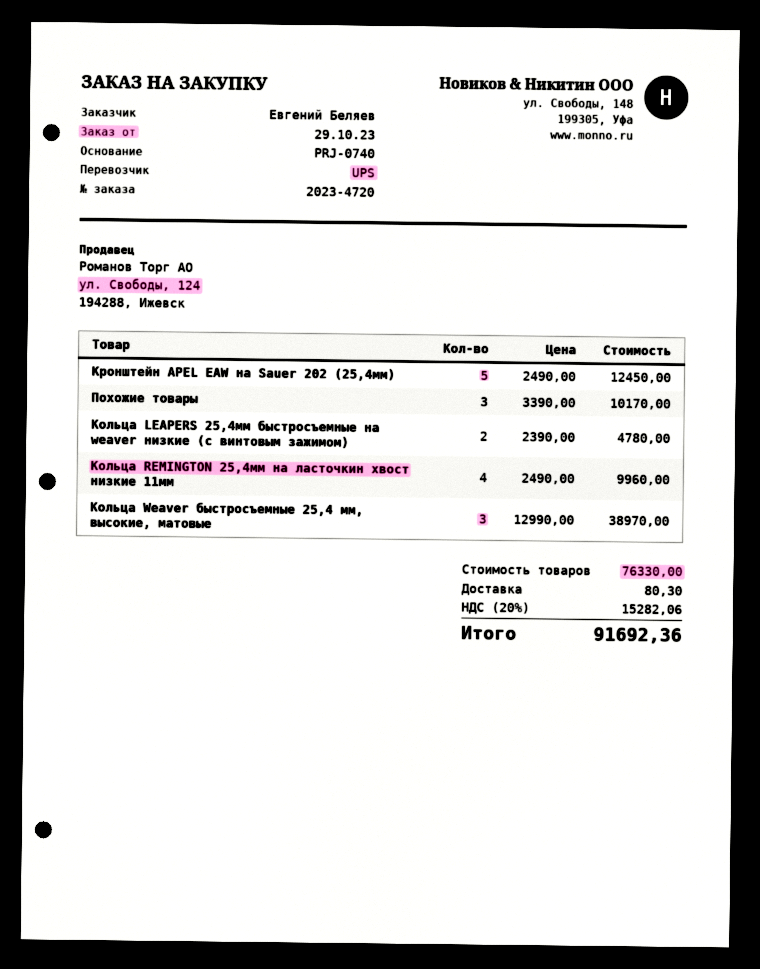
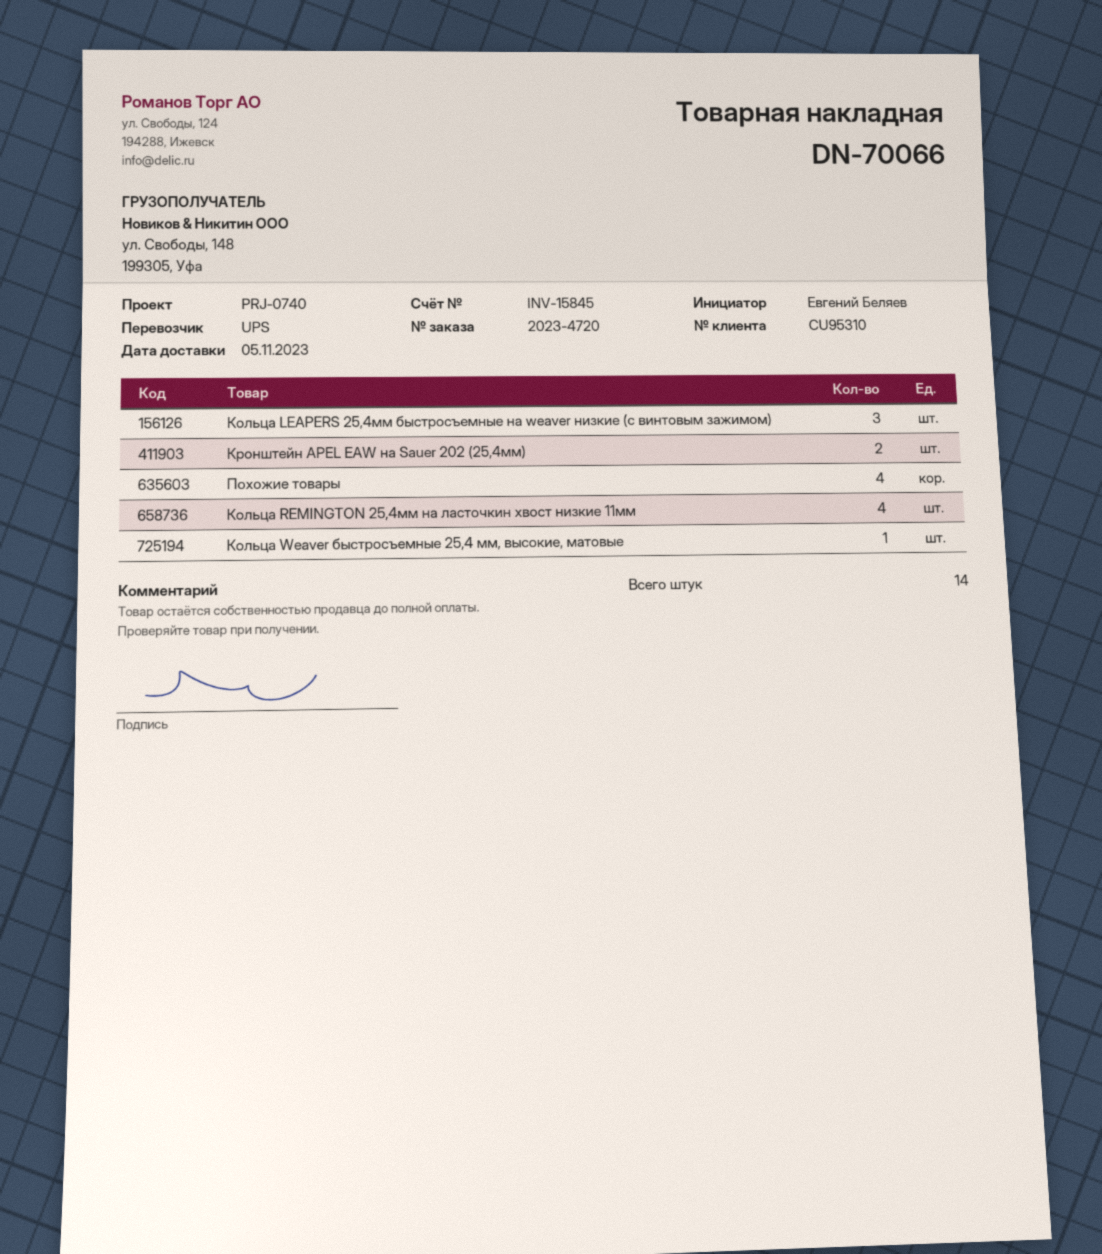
Кронштейн APEL EAW на Sauer 202 (25,4мм): 5 -> 2
Похожие товары: 3 -> 4
Кольца LEAPERS 25,4мм быстросъемные на weaver низкие (с винтовым зажимом): 2 -> 3
Кольца Weaver быстросъемные 25,4 мм, высокие, матовые: 3 -> 1

